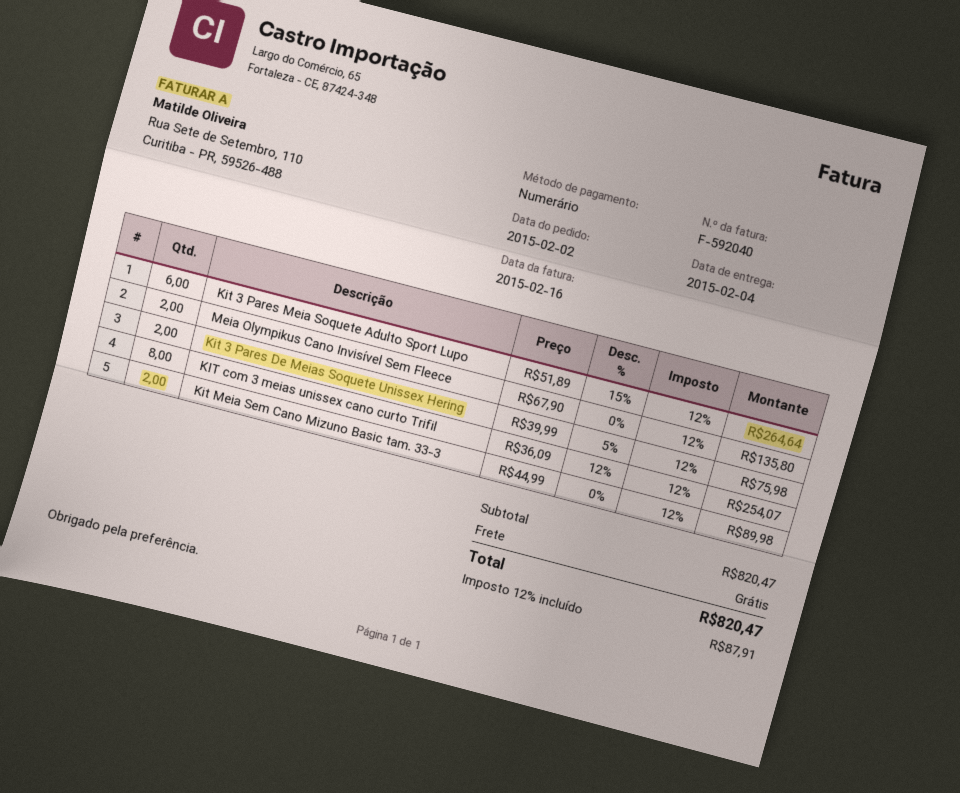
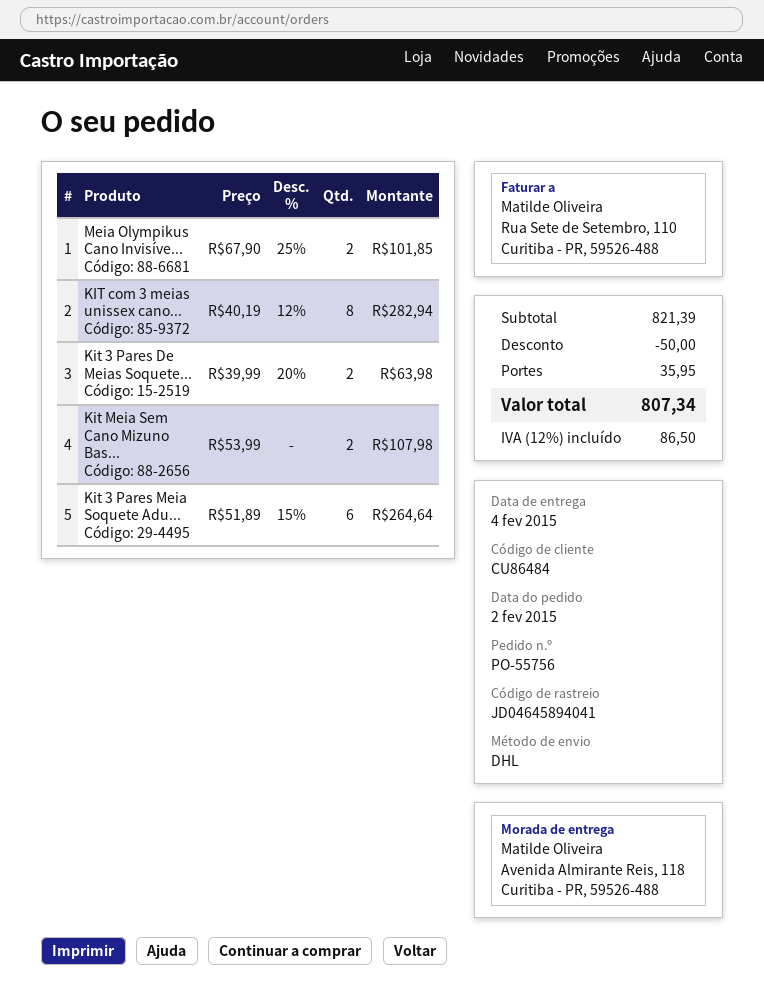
Meia Olympikus Cano Invisível Sem Fleece: 2 x 67.90 = 135.80 -> 2 x 67.90 - 25% = 101.85
Kit 3 Pares De Meias Soquete Unissex Hering: 2 x 39.99 - 5% = 75.98 -> 2 x 39.99 - 20% = 63.98
KIT com 3 meias unissex cano curto Trifil: 8 x 36.09 - 12% = 254.07 -> 8 x 40.19 - 12% = 282.94
Kit Meia Sem Cano Mizuno Basic tam. 33-3: 2 x 44.99 = 89.98 -> 2 x 53.99 = 107.98
subtotal: 820.47 -> 821.39
discount: none -> 50.00
shipping: 0.00 -> 35.95
tax: 12% = 87.91 -> 12% = 86.50
total: 820.47 -> 807.34

